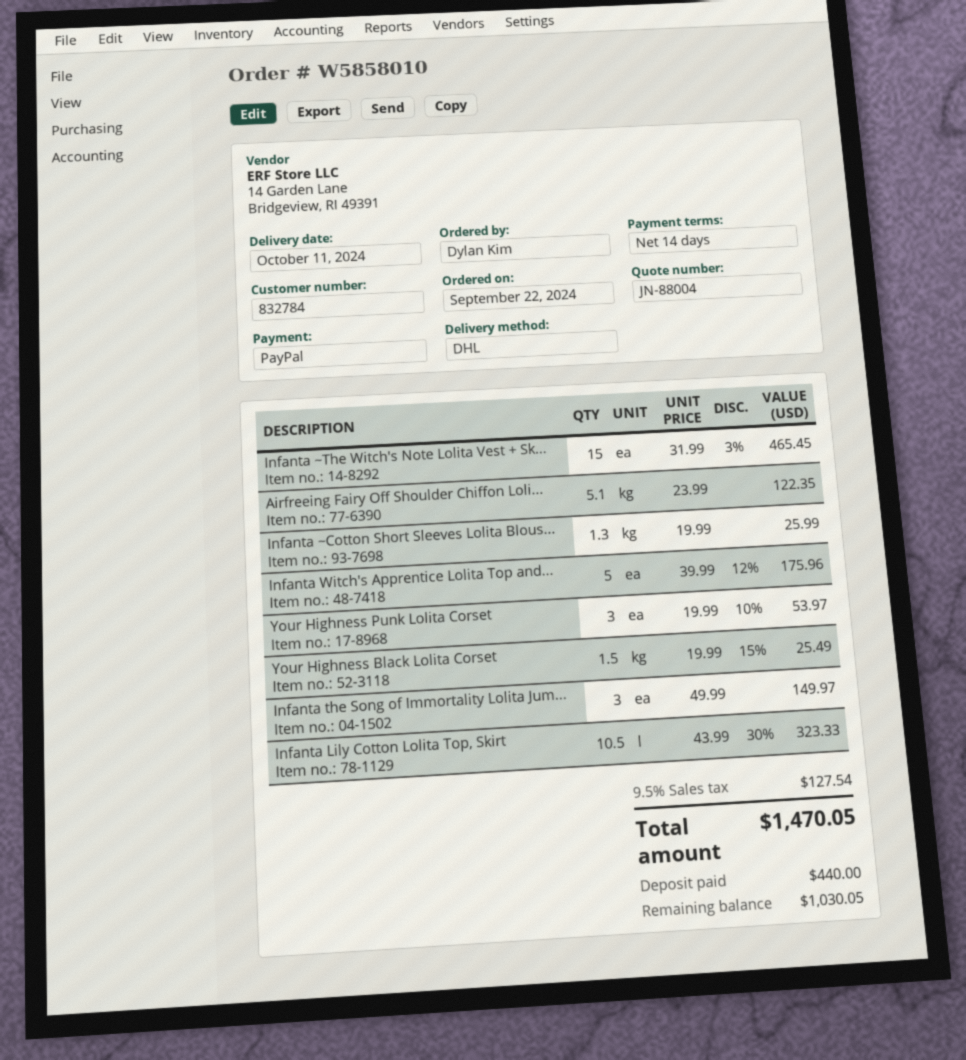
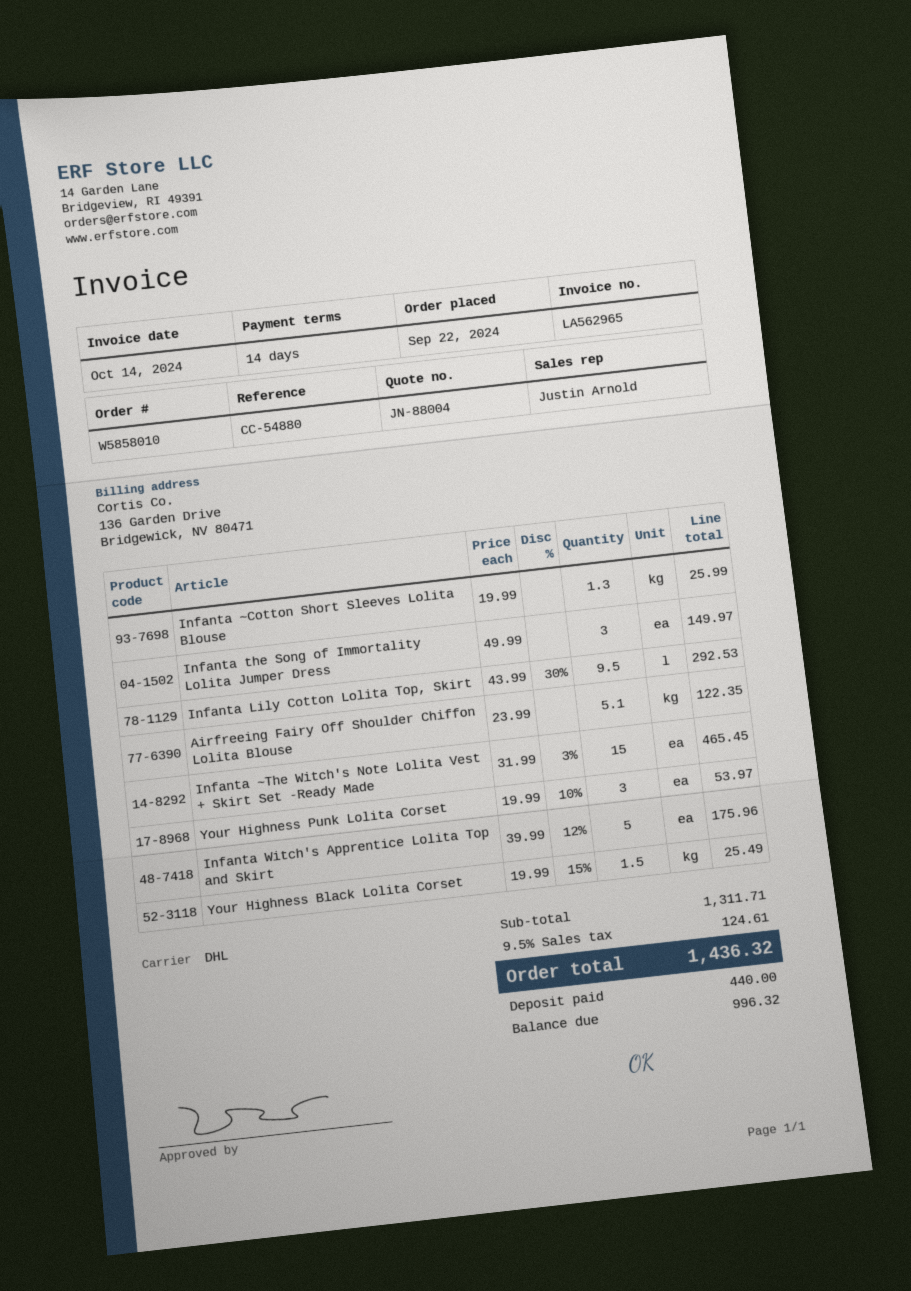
Infanta Lily Cotton Lolita Top, Skirt: 10.5 x 43.99 - 30% = 323.33 -> 9.5 x 43.99 - 30% = 292.53
tax: 9.5% = 127.54 -> 9.5% = 124.61
total: 1470.05 -> 1436.32
balance: 1030.05 -> 996.32

